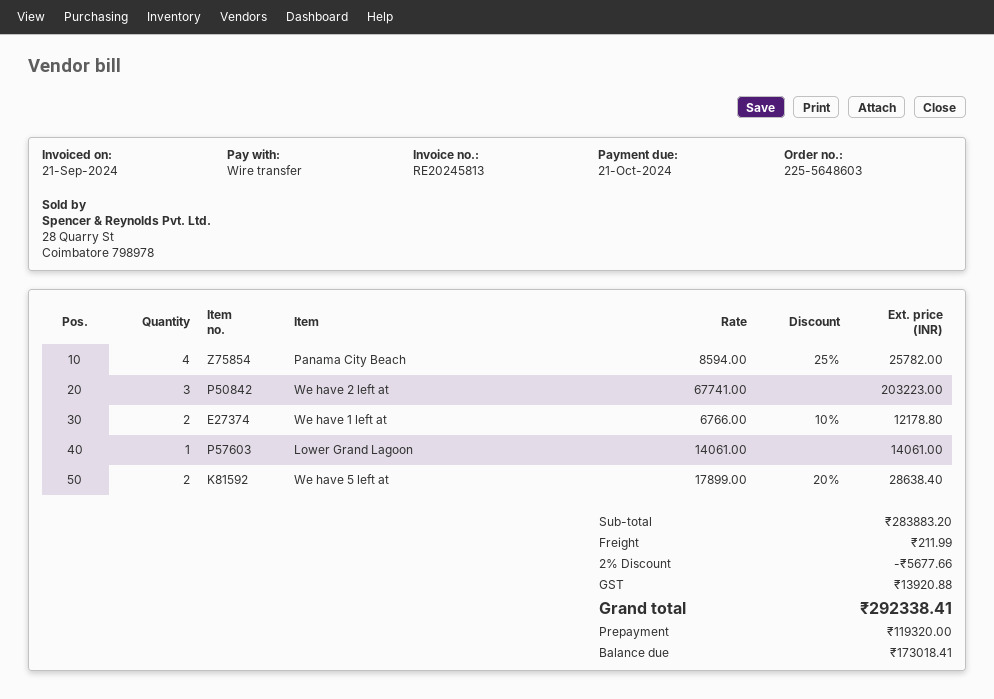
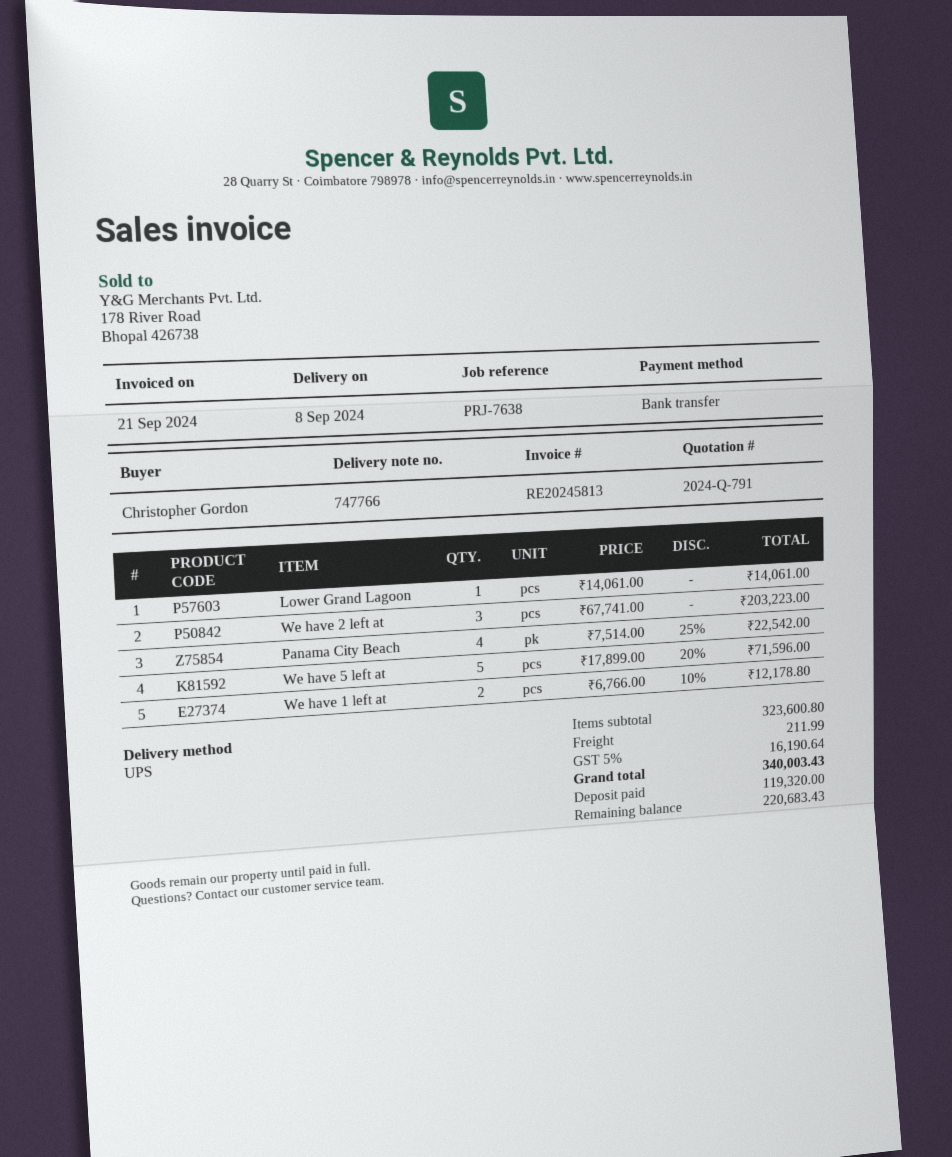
Panama City Beach: 4 x 8594.00 - 25% = 25782.00 -> 4 x 7514.00 - 25% = 22542.00
We have 5 left at: 2 x 17899.00 - 20% = 28638.40 -> 5 x 17899.00 - 20% = 71596.00
subtotal: 283883.20 -> 323600.80
discount: 2% = 5677.66 -> none
tax: 13920.88 -> 16190.64
total: 292338.41 -> 340003.43
balance: 173018.41 -> 220683.43

